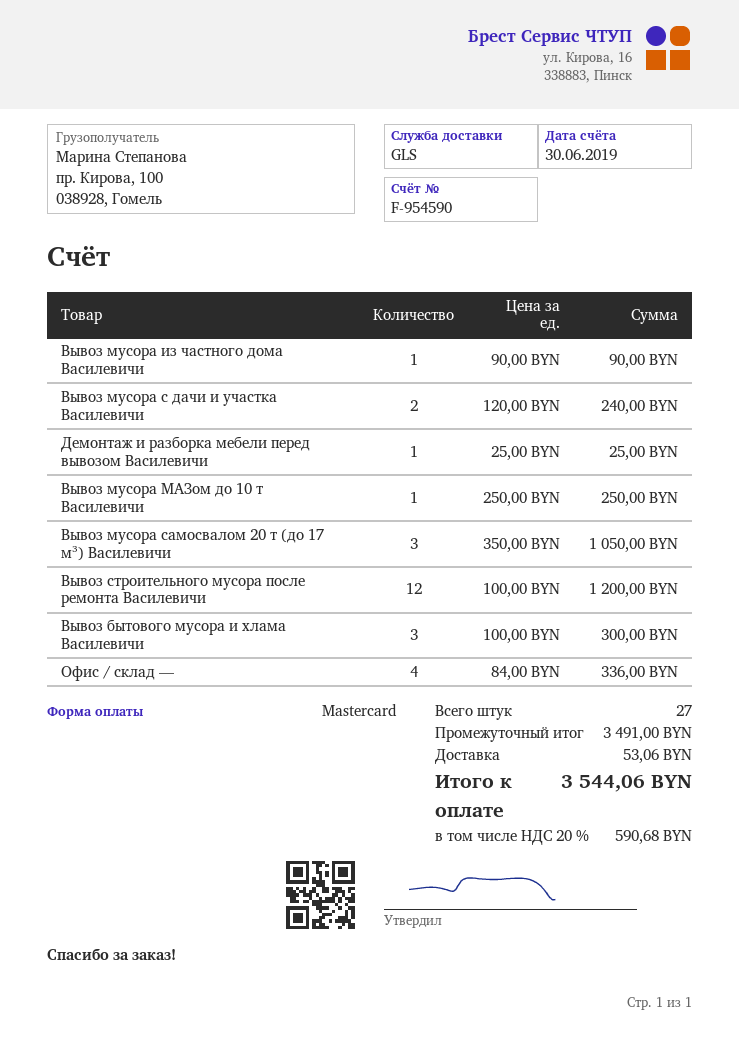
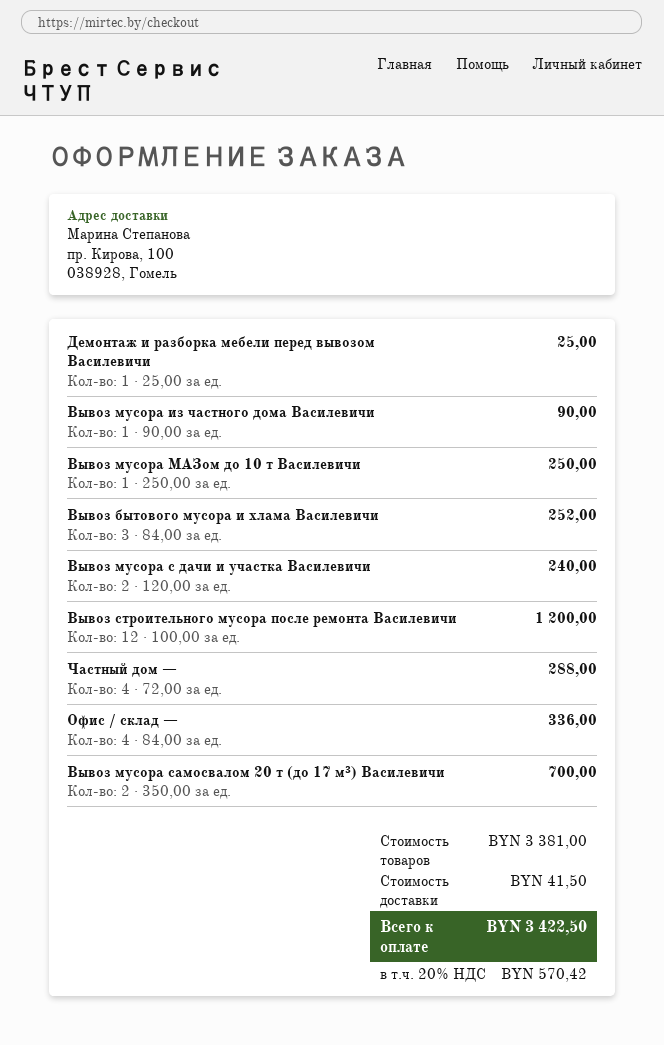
Вывоз мусора самосвалом 20 т (до 17 м³) Василевичи: 3 x 350.00 = 1050.00 -> 2 x 350.00 = 700.00
Вывоз бытового мусора и хлама Василевичи: 3 x 100.00 = 300.00 -> 3 x 84.00 = 252.00
Частный дом —: none -> 4 x 72.00 = 288.00
subtotal: 3491.00 -> 3381.00
shipping: 53.06 -> 41.50
tax: 20% = 590.68 -> 20% = 570.42
total: 3544.06 -> 3422.50

